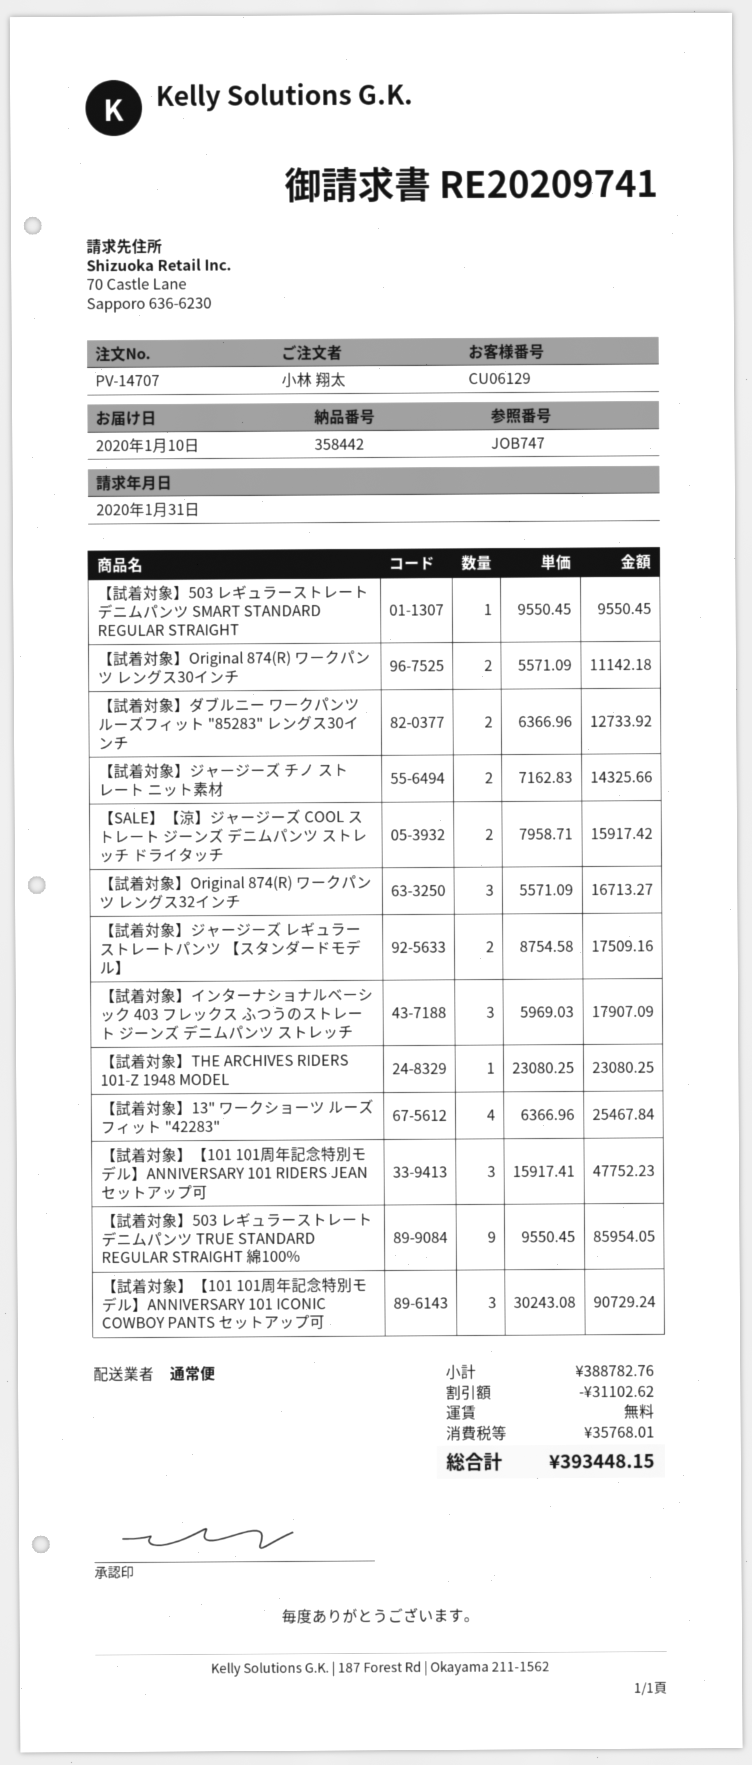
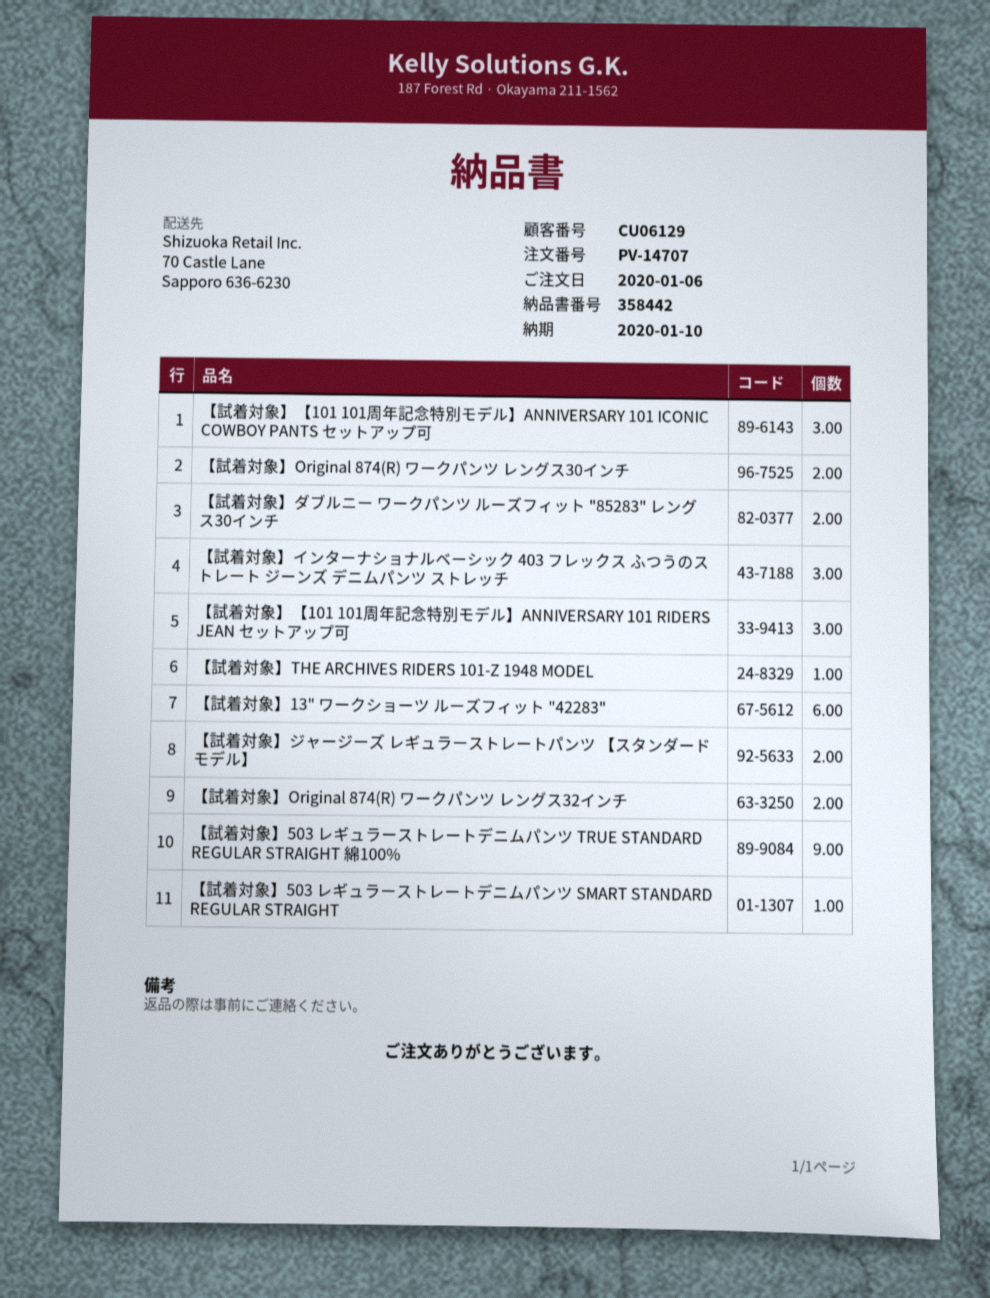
【試着対象】ジャージーズ チノ ストレート ニット素材: 2 -> none
【SALE】【涼】ジャージーズ COOL ストレート ジーンズ デニムパンツ ストレッチ ドライタッチ: 2 -> none
【試着対象】Original 874(R) ワークパンツ レングス32インチ: 3 -> 2
【試着対象】13" ワークショーツ ルーズフィット "42283": 4 -> 6

